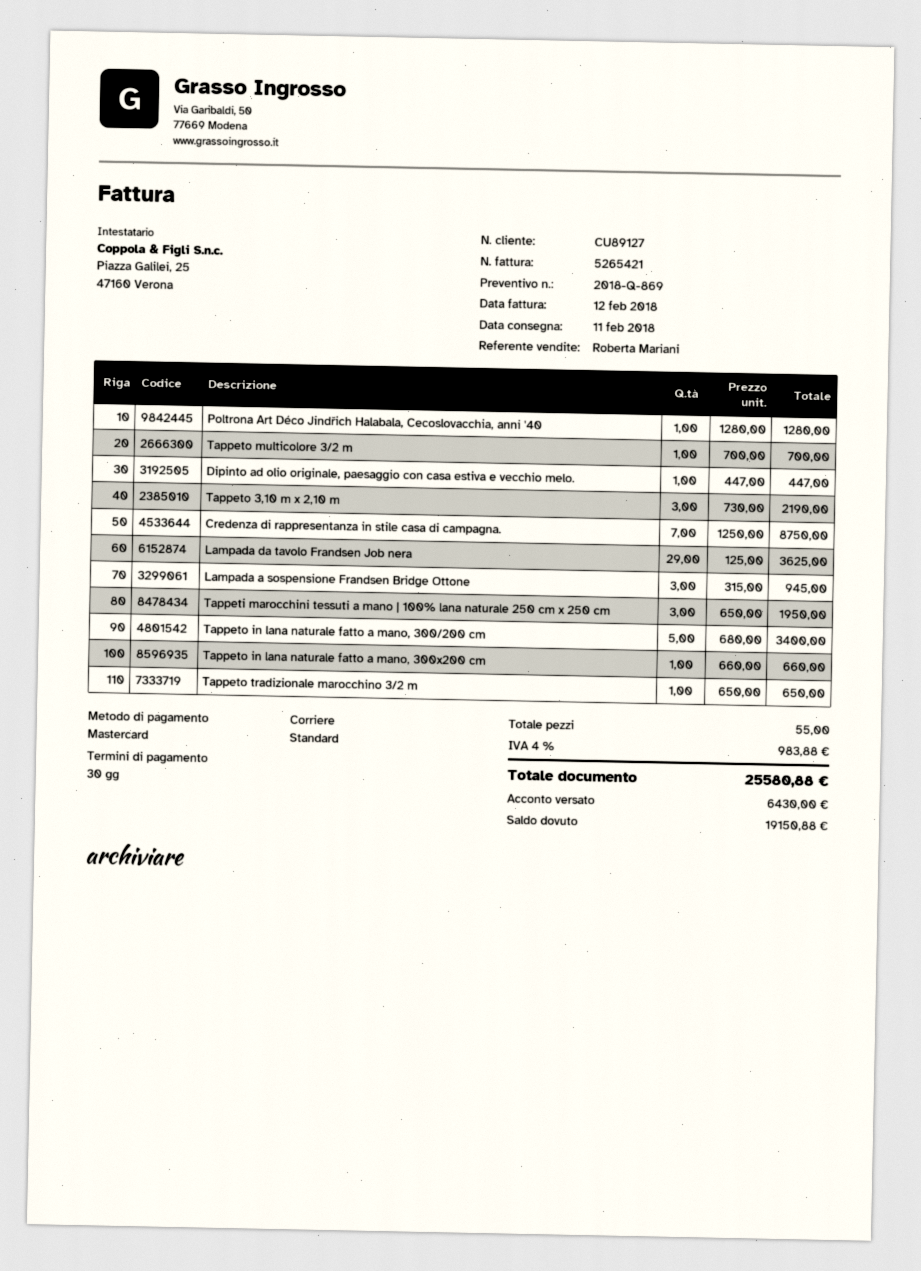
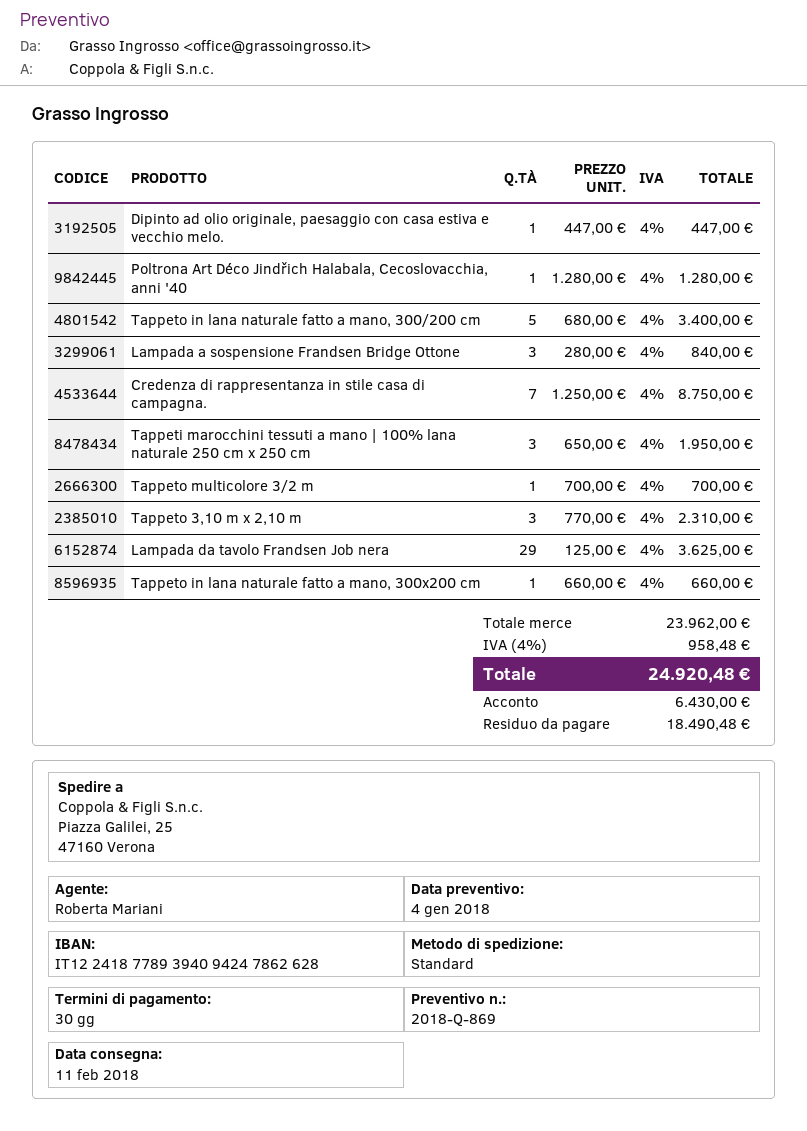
Tappeto 3,10 m x 2,10 m: 3 x 730.00 = 2190.00 -> 3 x 770.00 = 2310.00
Lampada a sospensione Frandsen Bridge Ottone: 3 x 315.00 = 945.00 -> 3 x 280.00 = 840.00
Tappeto tradizionale marocchino 3/2 m: 1 x 650.00 = 650.00 -> none
tax: 4% = 983.88 -> 4% = 958.48
total: 25580.88 -> 24920.48
balance: 19150.88 -> 18490.48

